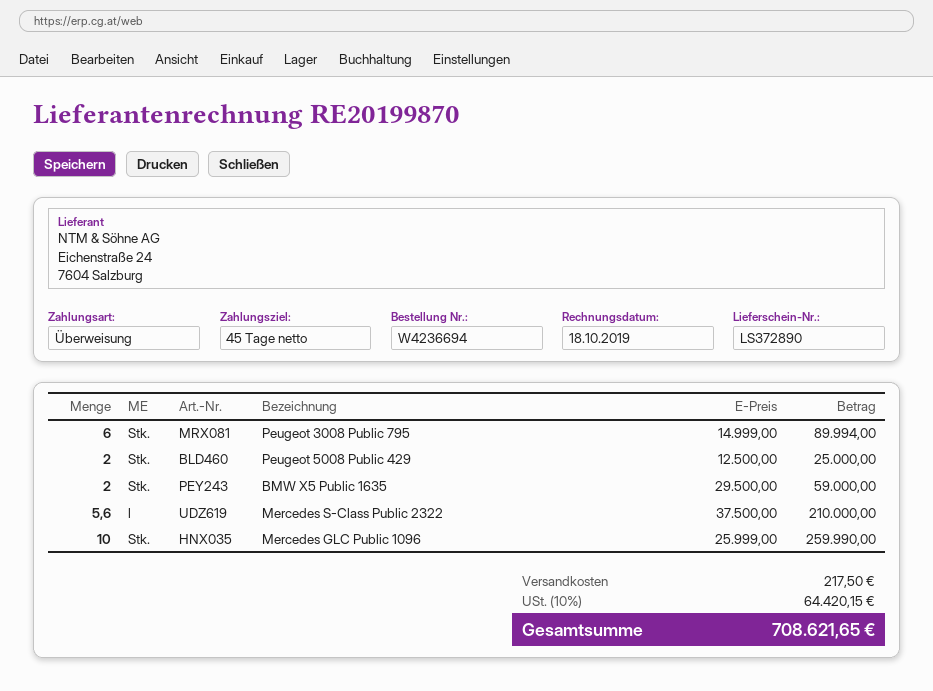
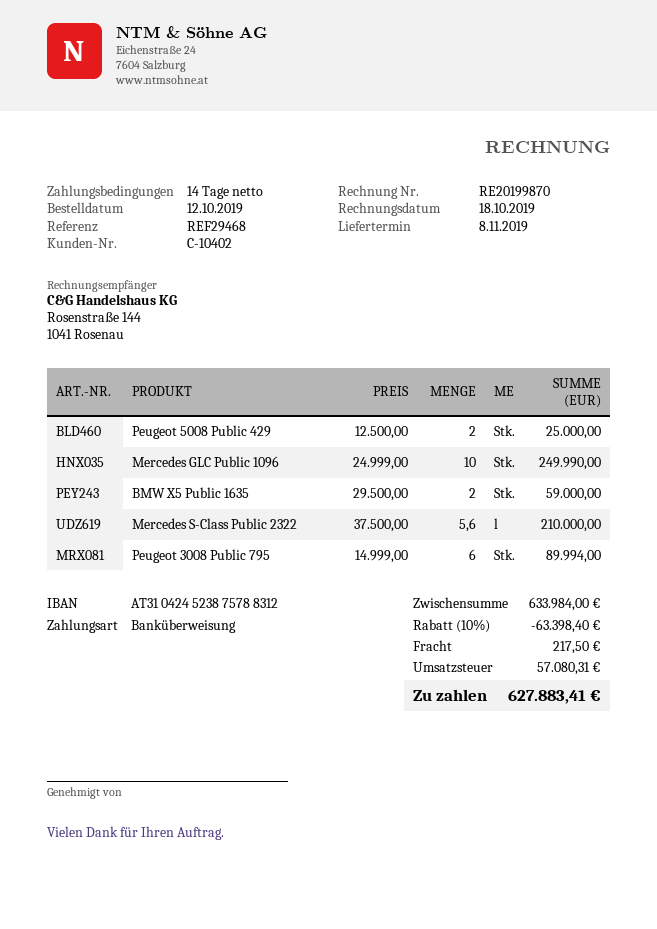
payment terms: 45 days -> 14 days
Mercedes GLC Public 1096: 10 x 25999.00 = 259990.00 -> 10 x 24999.00 = 249990.00
discount: none -> 10% = 63398.40
tax: 64420.15 -> 57080.31
total: 708621.65 -> 627883.41

